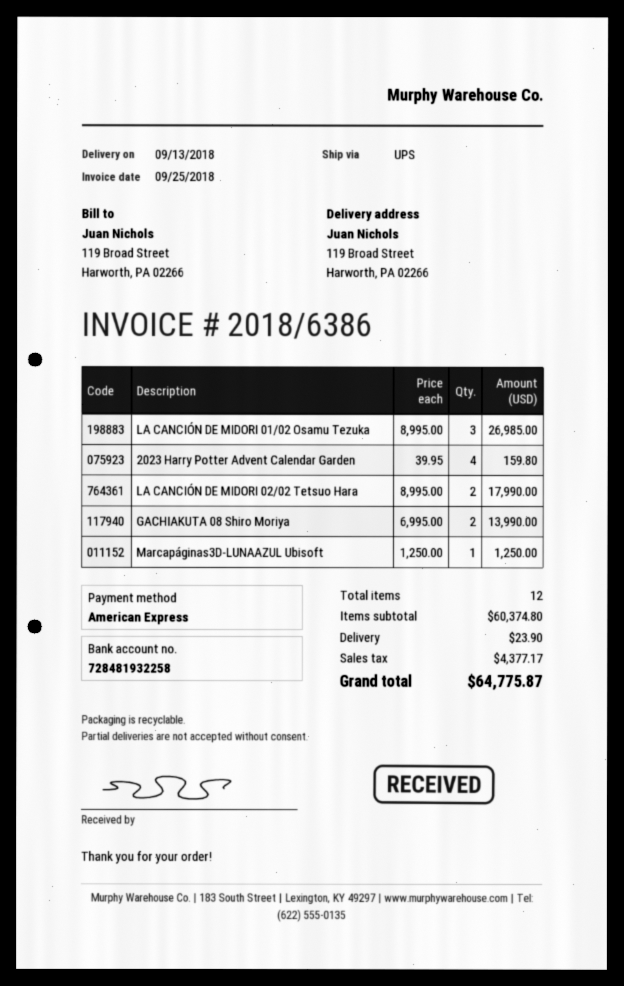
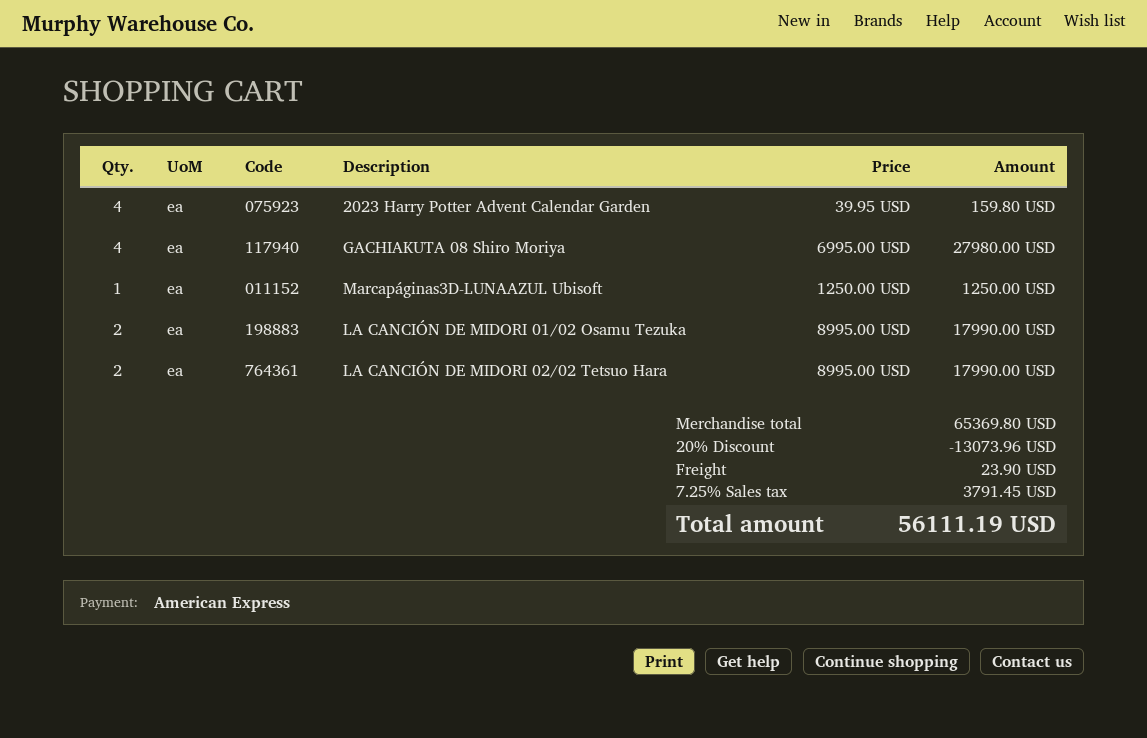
LA CANCIÓN DE MIDORI 01/02 Osamu Tezuka: 3 x 8995.00 = 26985.00 -> 2 x 8995.00 = 17990.00
GACHIAKUTA 08 Shiro Moriya: 2 x 6995.00 = 13990.00 -> 4 x 6995.00 = 27980.00
subtotal: 60374.80 -> 65369.80
discount: none -> 20% = 13073.96
tax: 4377.17 -> 3791.45
total: 64775.87 -> 56111.19

